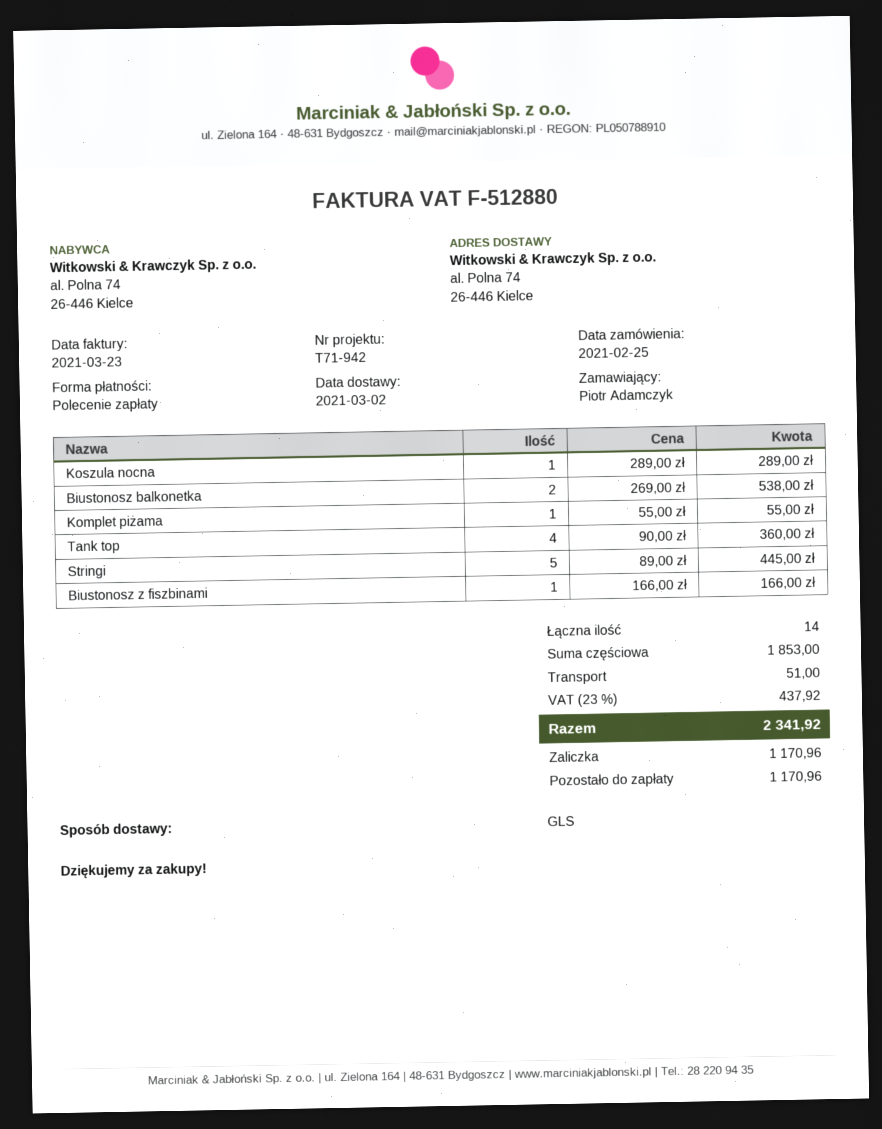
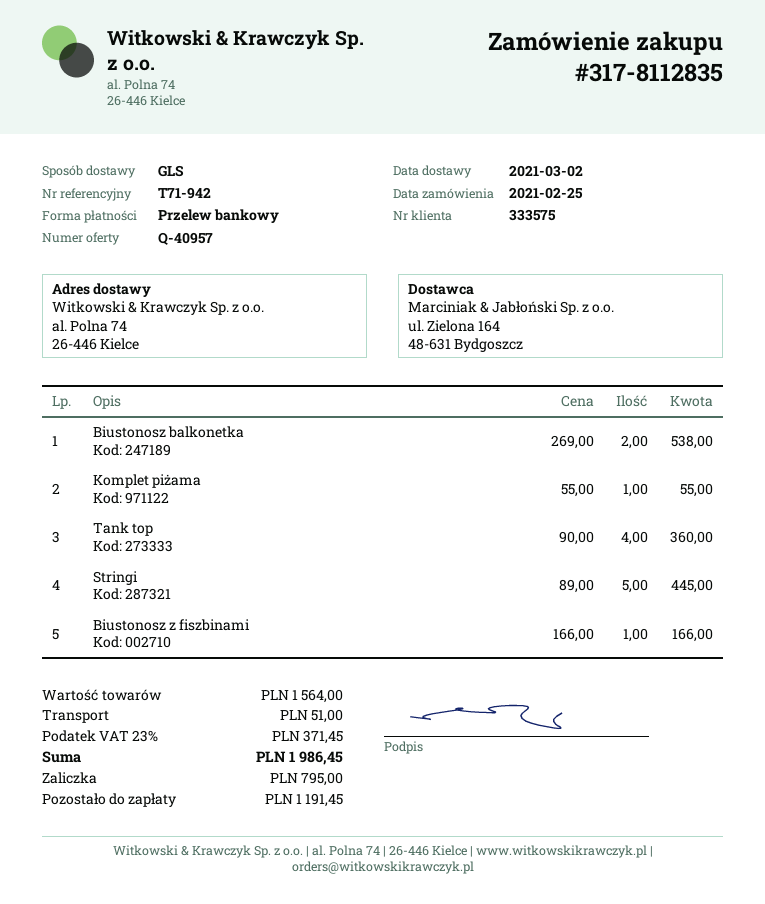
payment method: direct debit -> bank transfer
Koszula nocna: 1 x 289.00 = 289.00 -> none
subtotal: 1853.00 -> 1564.00
tax: 23% = 437.92 -> 23% = 371.45
total: 2341.92 -> 1986.45
deposit: 1170.96 -> 795.00
balance: 1170.96 -> 1191.45

